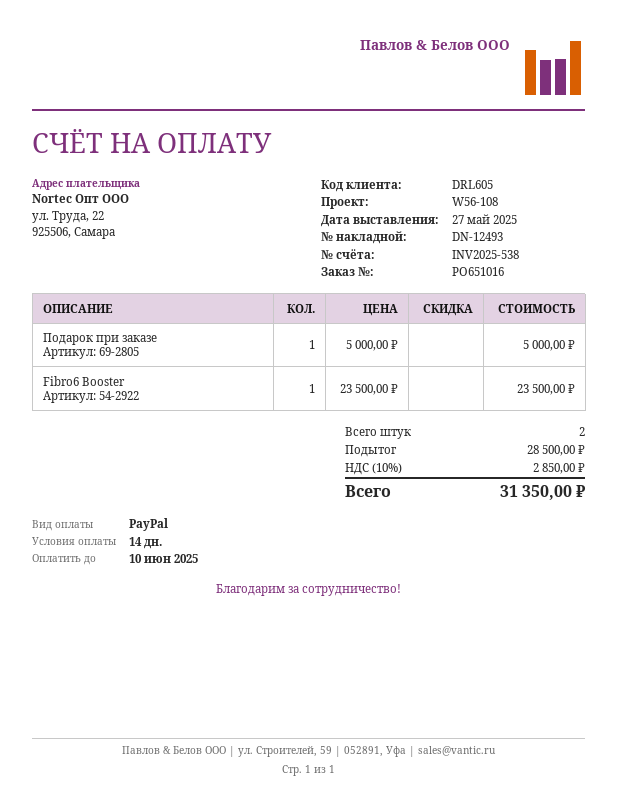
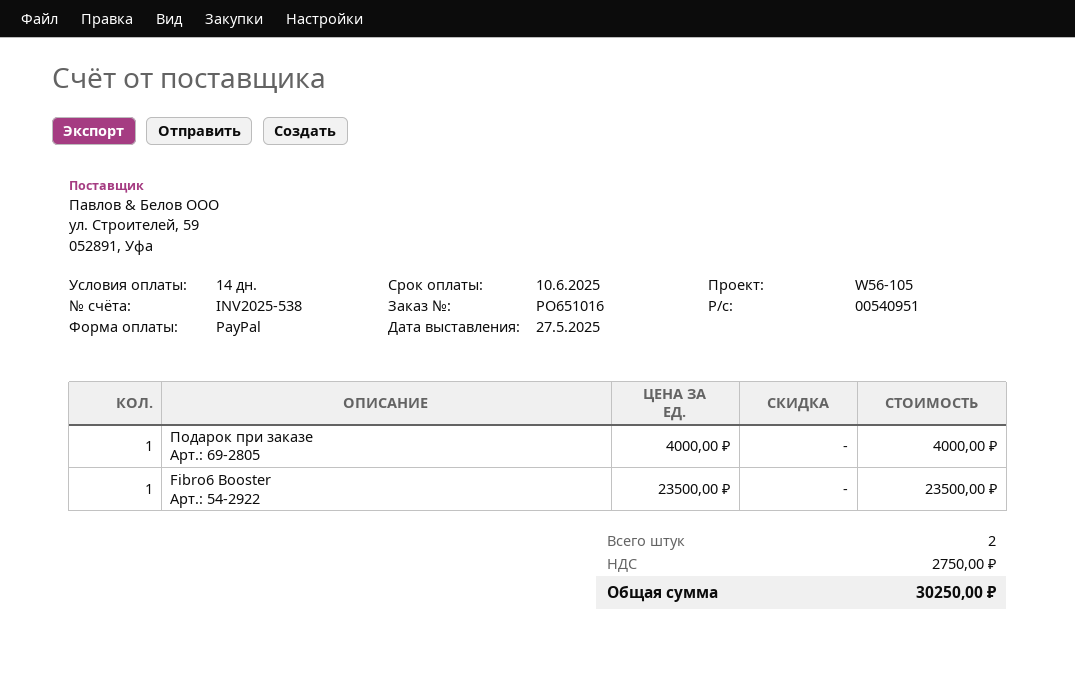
reference: W56-108 -> W56-105
Подарок при заказе: 1 x 5000.00 = 5000.00 -> 1 x 4000.00 = 4000.00
tax: 2850.00 -> 2750.00
total: 31350.00 -> 30250.00

